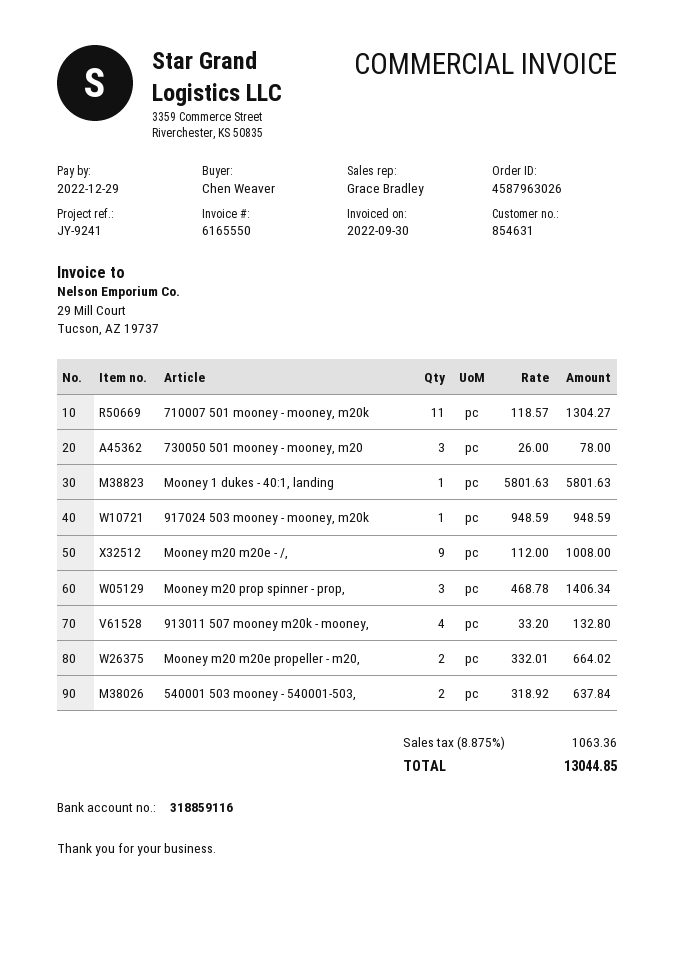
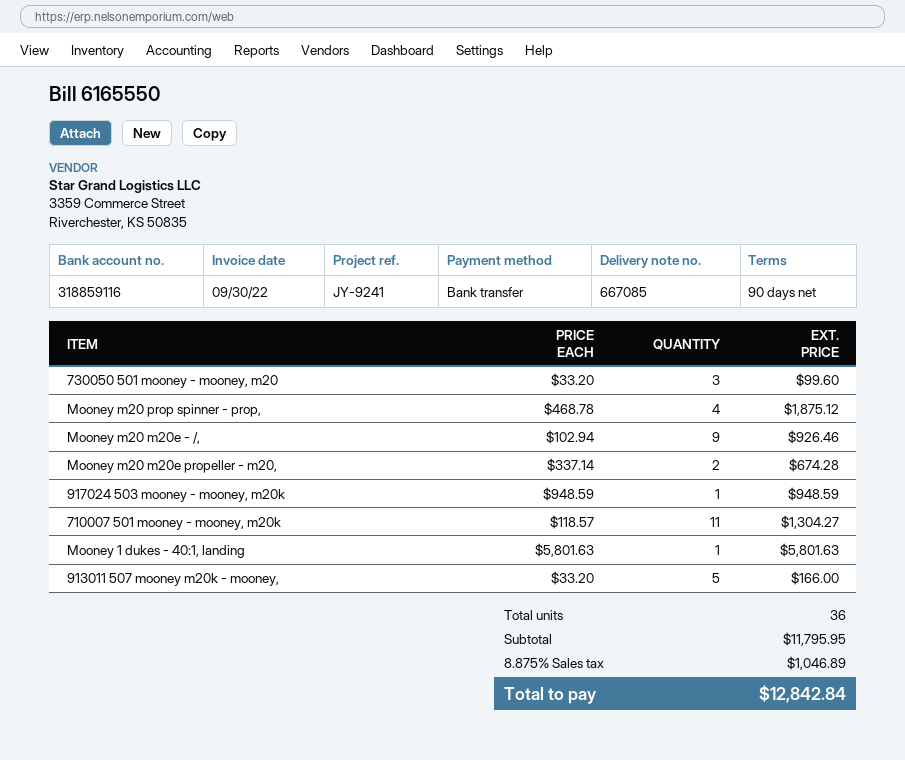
730050 501 mooney - mooney, m20: 3 x 26.00 = 78.00 -> 3 x 33.20 = 99.60
Mooney m20 m20e - /,: 9 x 112.00 = 1008.00 -> 9 x 102.94 = 926.46
Mooney m20 prop spinner - prop,: 3 x 468.78 = 1406.34 -> 4 x 468.78 = 1875.12
913011 507 mooney m20k - mooney,: 4 x 33.20 = 132.80 -> 5 x 33.20 = 166.00
Mooney m20 m20e propeller - m20,: 2 x 332.01 = 664.02 -> 2 x 337.14 = 674.28
540001 503 mooney - 540001-503,: 2 x 318.92 = 637.84 -> none
tax: 8.875% = 1063.36 -> 8.875% = 1046.89
total: 13044.85 -> 12842.84

